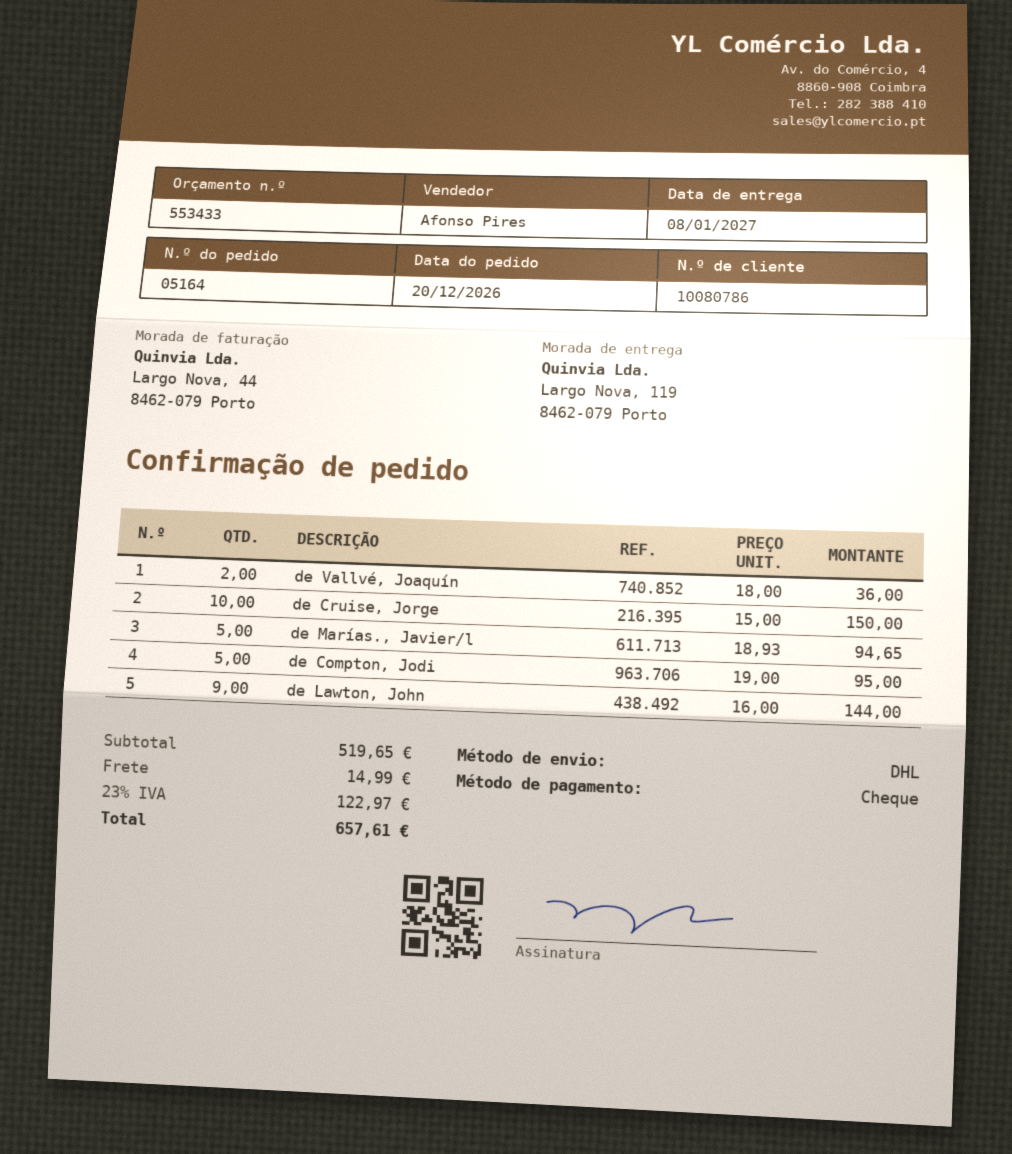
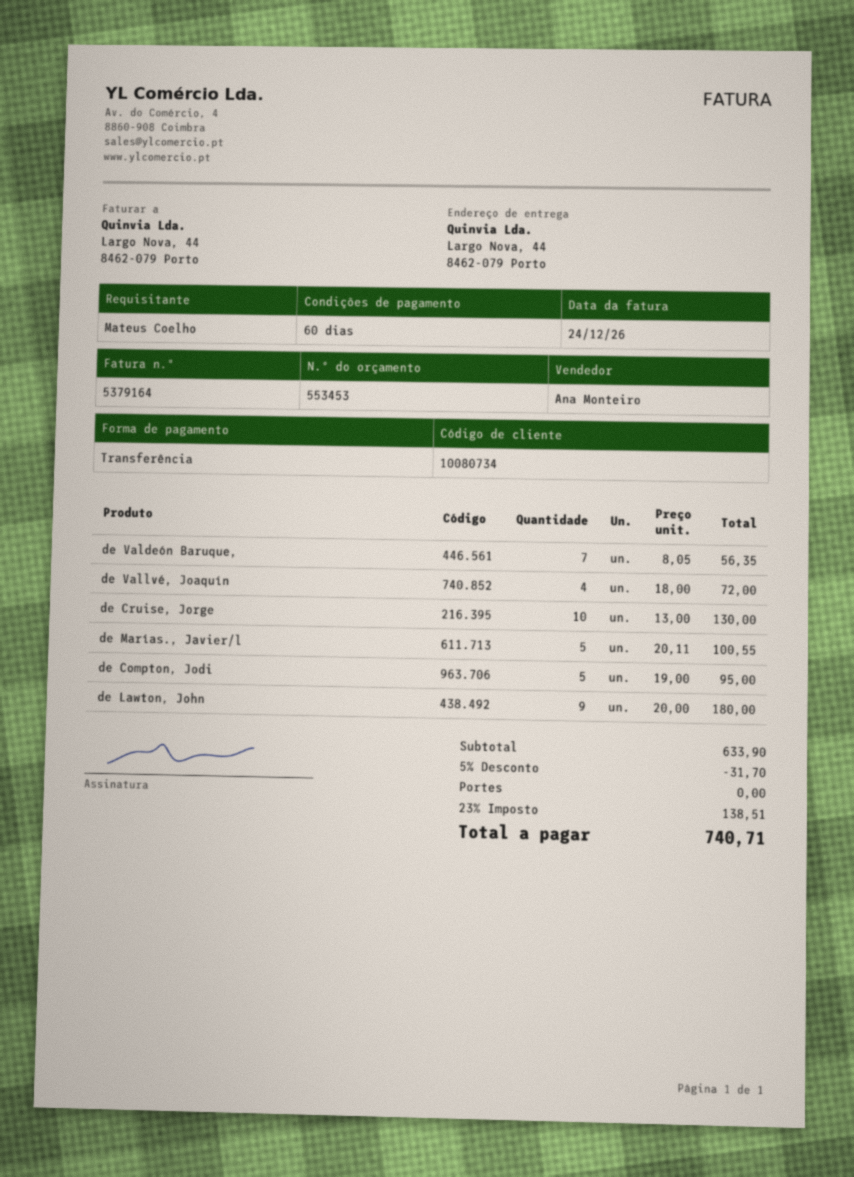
quote number: 553433 -> 553453
customer number: 10080786 -> 10080734
sales rep: Afonso Pires -> Ana Monteiro
payment method: cheque -> bank transfer
ship to: Largo Nova, 119, 8462-079 Porto -> Largo Nova, 44, 8462-079 Porto
de Vallvé, Joaquín: 2 x 18.00 = 36.00 -> 4 x 18.00 = 72.00
de Cruise, Jorge: 10 x 15.00 = 150.00 -> 10 x 13.00 = 130.00
de Marías., Javier/l: 5 x 18.93 = 94.65 -> 5 x 20.11 = 100.55
de Lawton, John: 9 x 16.00 = 144.00 -> 9 x 20.00 = 180.00
de Valdeón Baruque,: none -> 7 x 8.05 = 56.35
subtotal: 519.65 -> 633.90
discount: none -> 5% = 31.70
shipping: 14.99 -> 0.00
tax: 23% = 122.97 -> 23% = 138.51
total: 657.61 -> 740.71

